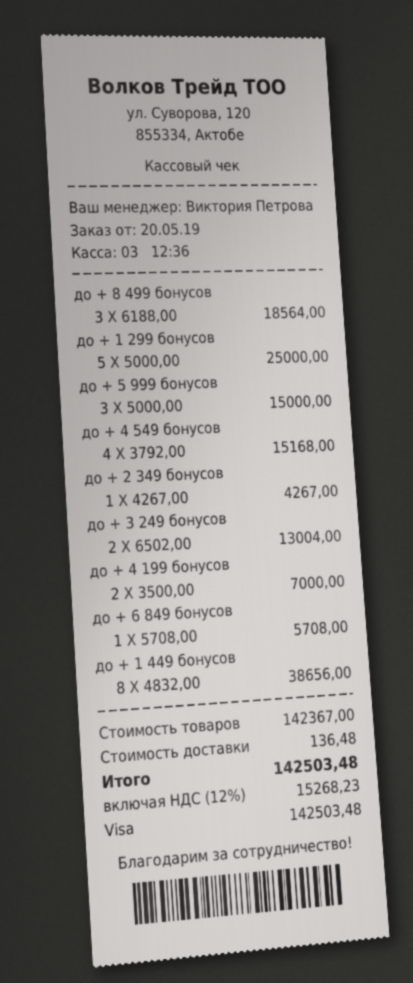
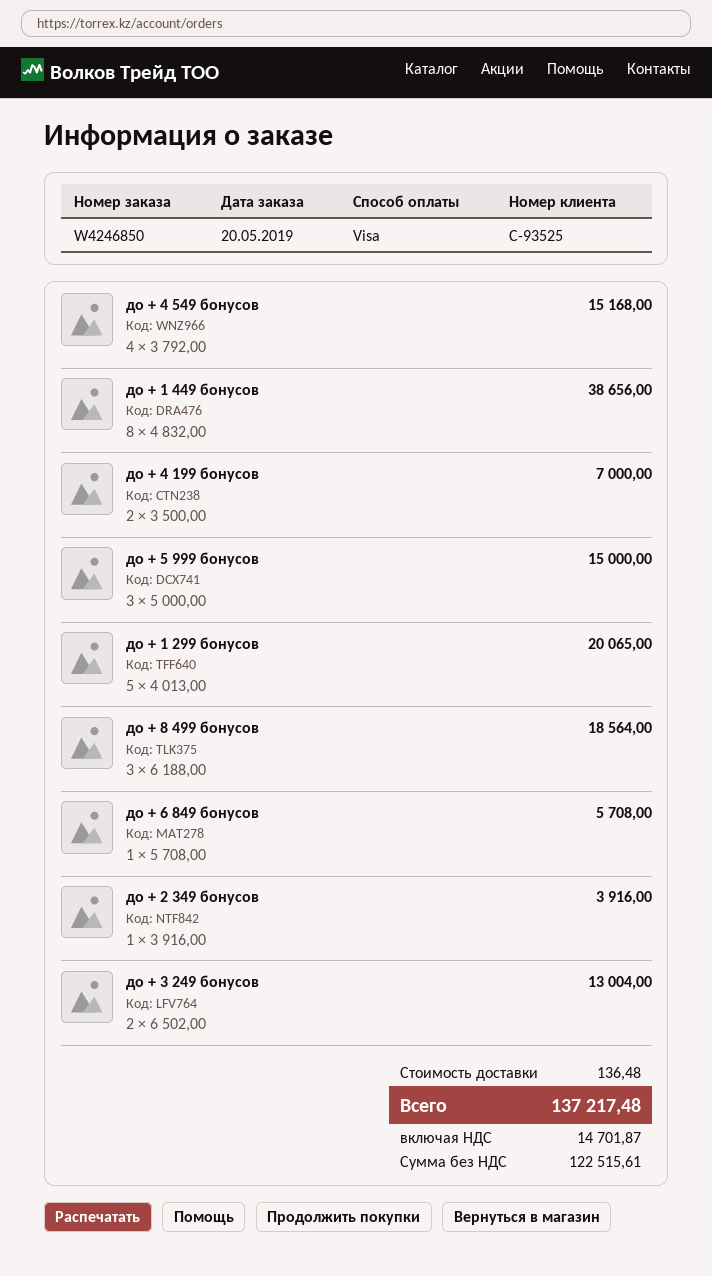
до + 1 299 бонусов: 5 x 5000.00 = 25000.00 -> 5 x 4013.00 = 20065.00
до + 2 349 бонусов: 1 x 4267.00 = 4267.00 -> 1 x 3916.00 = 3916.00
tax: 15268.23 -> 14701.87
total: 142503.48 -> 137217.48

